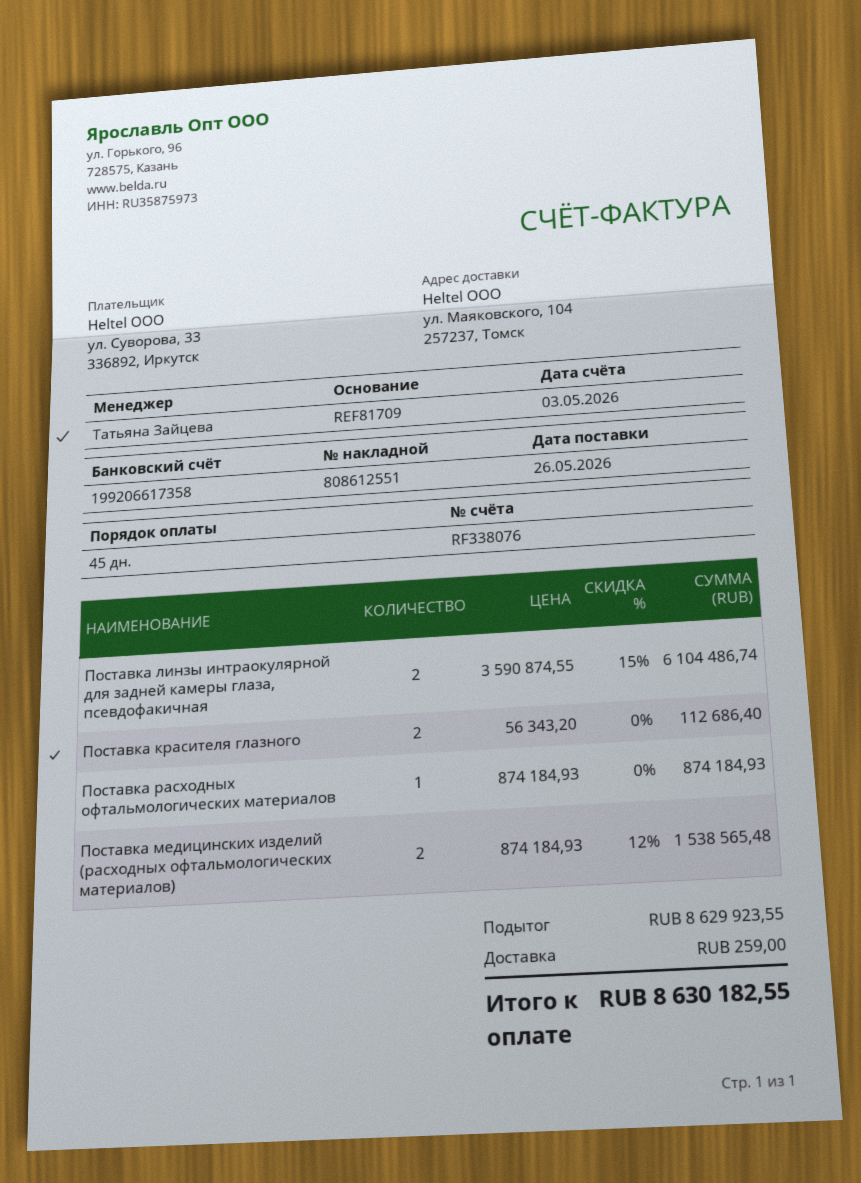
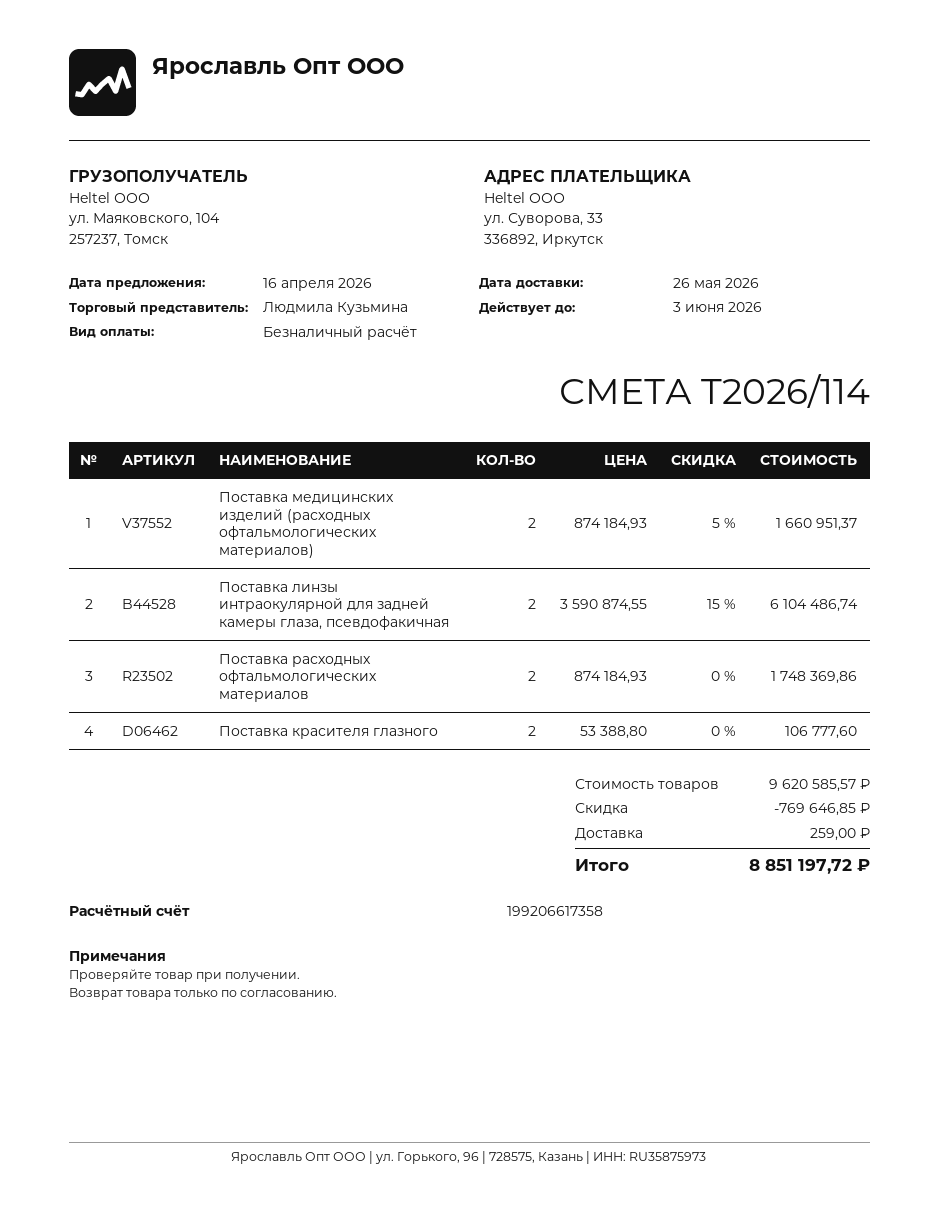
sales rep: Татьяна Зайцева -> Людмила Кузьмина
Поставка красителя глазного: 2 x 56343.20 = 112686.40 -> 2 x 53388.80 = 106777.60
Поставка расходных офтальмологических материалов: 1 x 874184.93 = 874184.93 -> 2 x 874184.93 = 1748369.86
Поставка медицинских изделий (расходных офтальмологических материалов): 2 x 874184.93 - 12% = 1538565.48 -> 2 x 874184.93 - 5% = 1660951.37
subtotal: 8629923.55 -> 9620585.57
discount: none -> 769646.85
total: 8630182.55 -> 8851197.72

